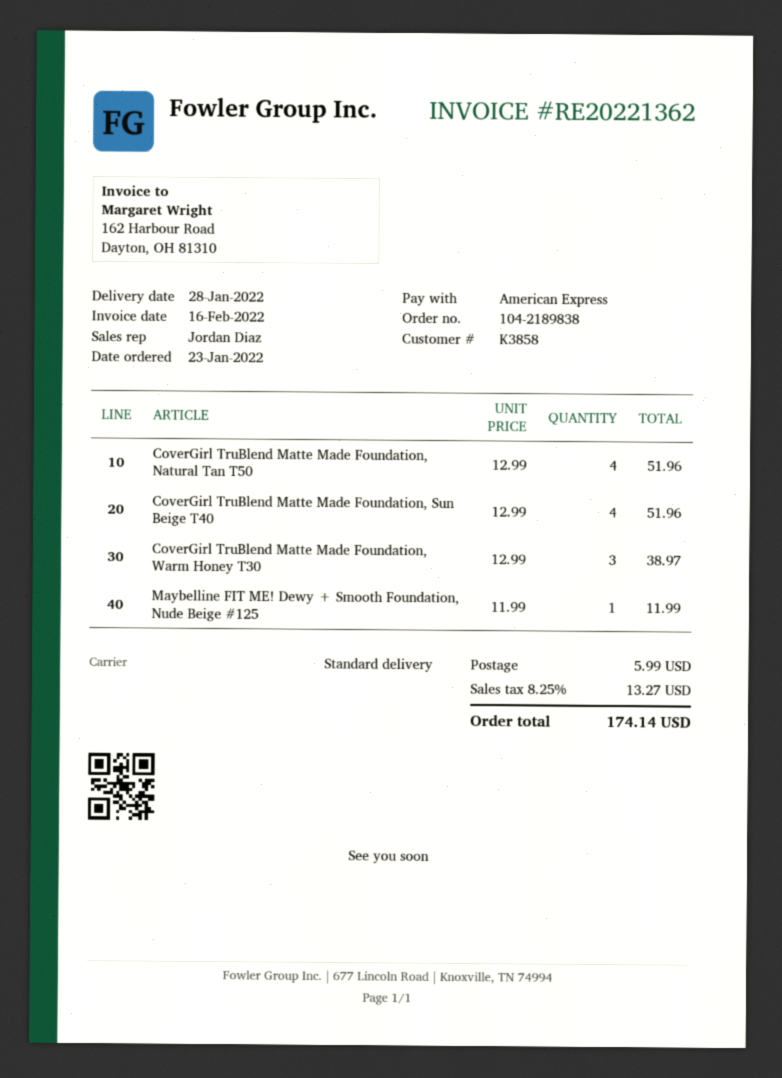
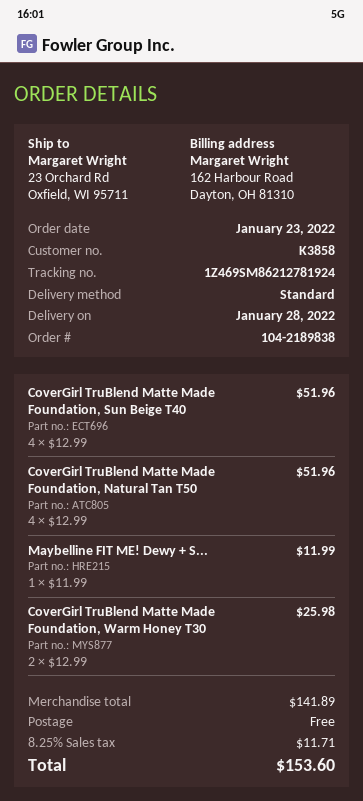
CoverGirl TruBlend Matte Made Foundation, Warm Honey T30: 3 x 12.99 = 38.97 -> 2 x 12.99 = 25.98
shipping: 5.99 -> 0.00
tax: 8.25% = 13.27 -> 8.25% = 11.71
total: 174.14 -> 153.60

